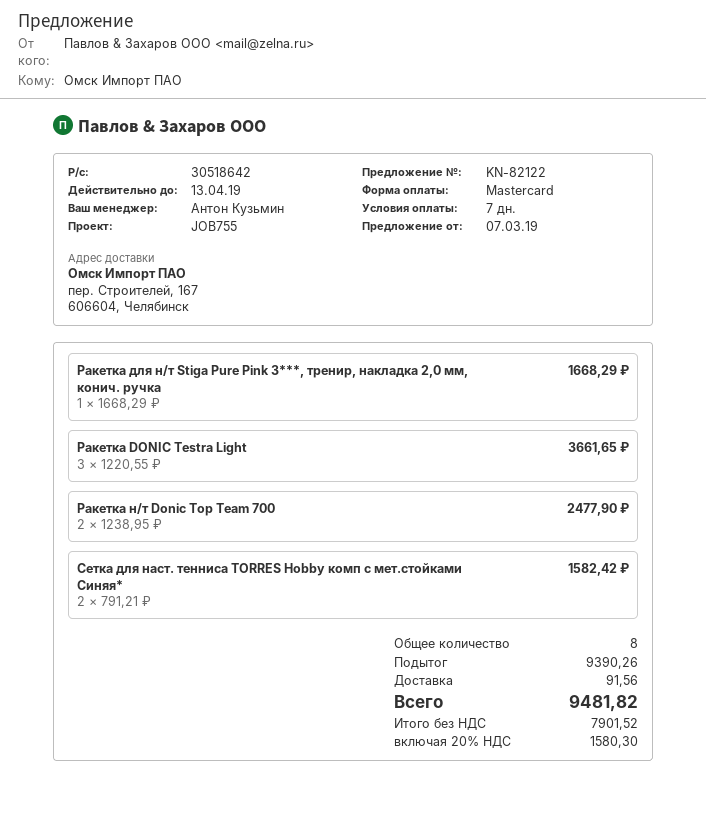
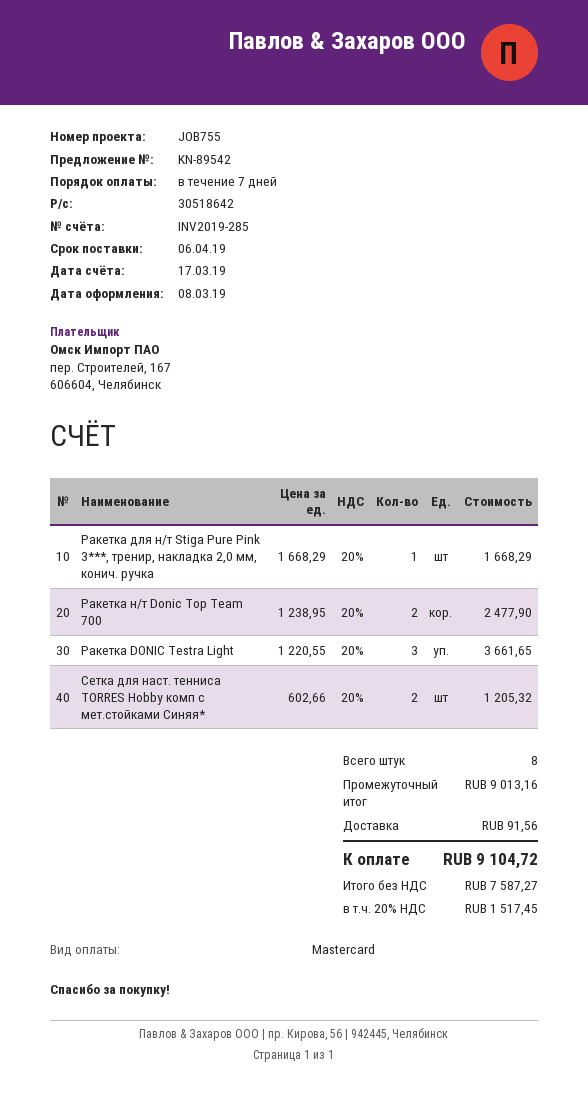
quote number: KN-82122 -> KN-89542
Сетка для наст. тенниса TORRES Hobby комп с мет.стойками Синяя*: 2 x 791.21 = 1582.42 -> 2 x 602.66 = 1205.32
subtotal: 9390.26 -> 9013.16
net: 7901.52 -> 7587.27
tax: 20% = 1580.30 -> 20% = 1517.45
total: 9481.82 -> 9104.72

